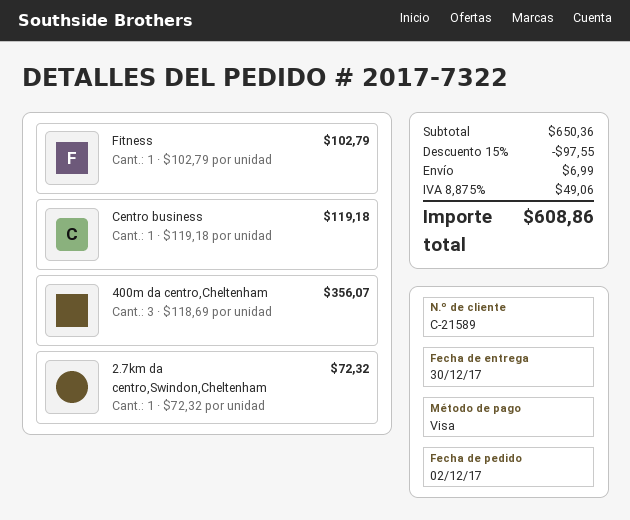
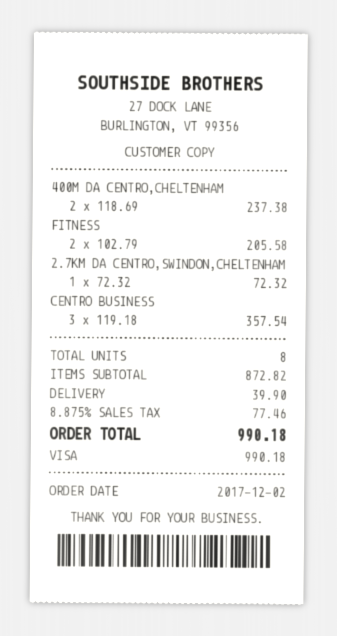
Fitness: 1 x 102.79 = 102.79 -> 2 x 102.79 = 205.58
Centro business: 1 x 119.18 = 119.18 -> 3 x 119.18 = 357.54
400m da centro,Cheltenham: 3 x 118.69 = 356.07 -> 2 x 118.69 = 237.38
subtotal: 650.36 -> 872.82
discount: 15% = 97.55 -> none
shipping: 6.99 -> 39.90
tax: 8.875% = 49.06 -> 8.875% = 77.46
total: 608.86 -> 990.18

